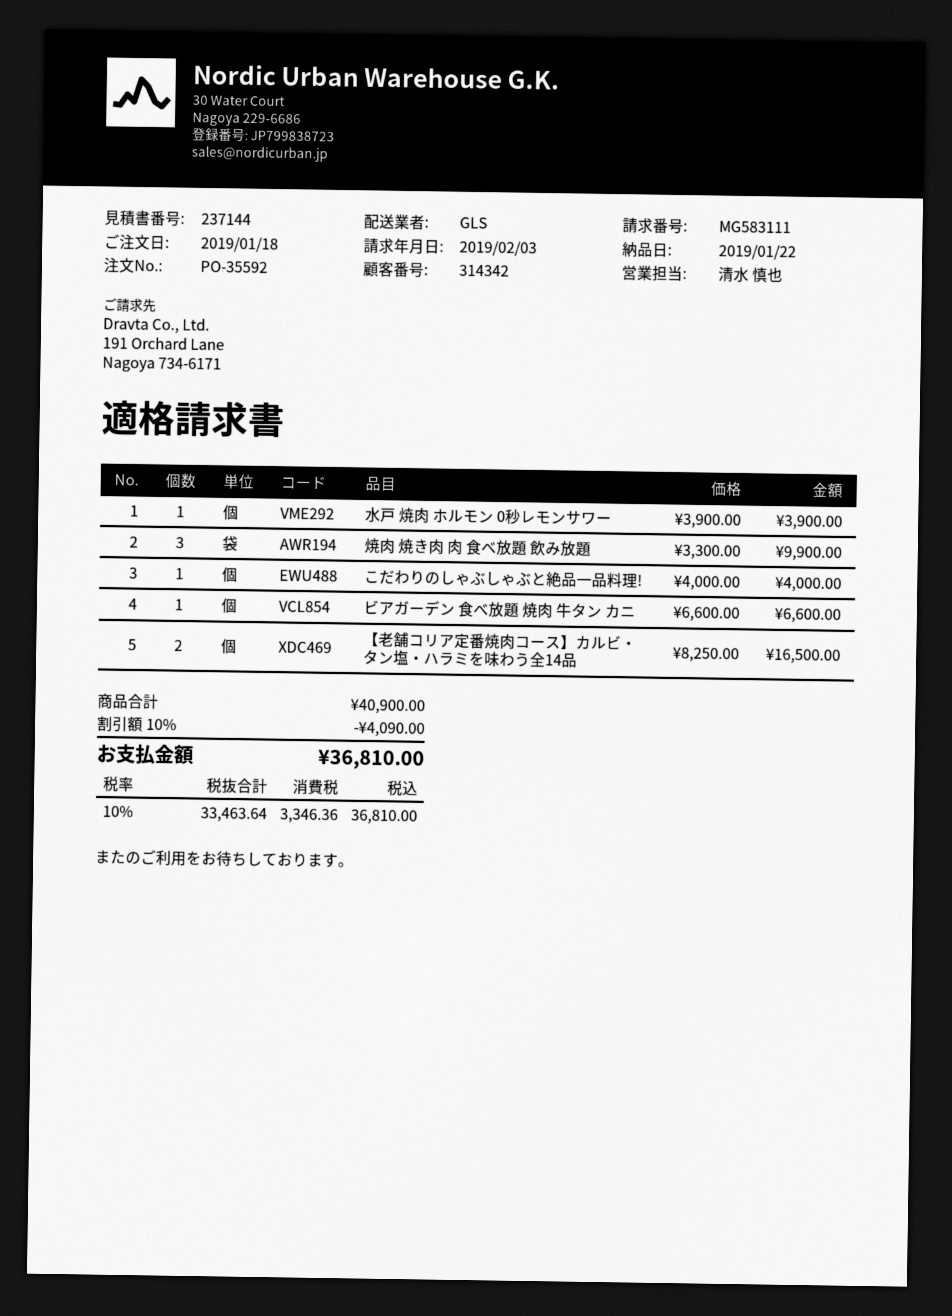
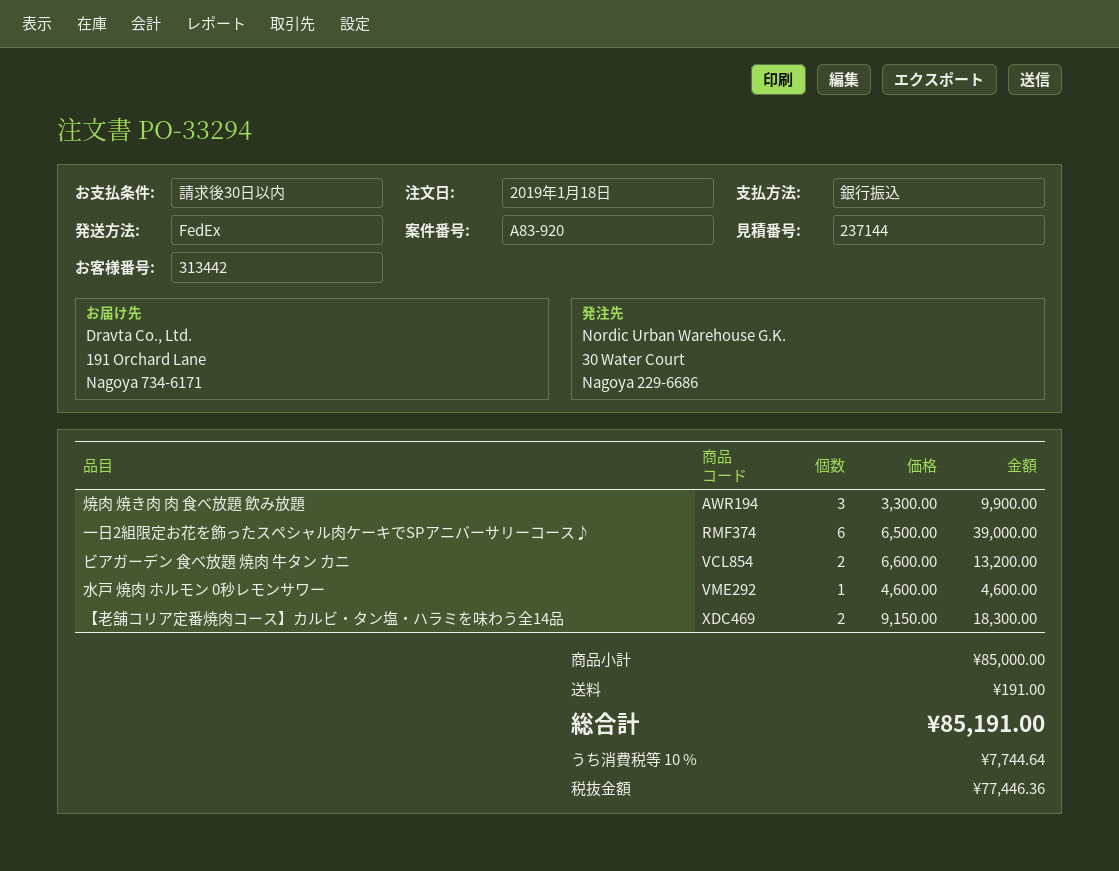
order number: PO-35592 -> PO-33294
customer number: 314342 -> 313442
shipping method: GLS -> FedEx
水戸 焼肉 ホルモン 0秒レモンサワー: 1 x 3900.00 = 3900.00 -> 1 x 4600.00 = 4600.00
こだわりのしゃぶしゃぶと絶品一品料理!: 1 x 4000.00 = 4000.00 -> none
ビアガーデン 食べ放題 焼肉 牛タン カニ: 1 x 6600.00 = 6600.00 -> 2 x 6600.00 = 13200.00
【老舗コリア定番焼肉コース】カルビ・タン塩・ハラミを味わう全14品: 2 x 8250.00 = 16500.00 -> 2 x 9150.00 = 18300.00
一日2組限定お花を飾ったスペシャル肉ケーキでSPアニバーサリーコース♪: none -> 6 x 6500.00 = 39000.00
subtotal: 40900.00 -> 85000.00
discount: 10% = 4090.00 -> none
shipping: none -> 191.00
net: 33463.64 -> 77446.36
tax: 10% = 3346.36 -> 10% = 7744.64
total: 36810.00 -> 85191.00

